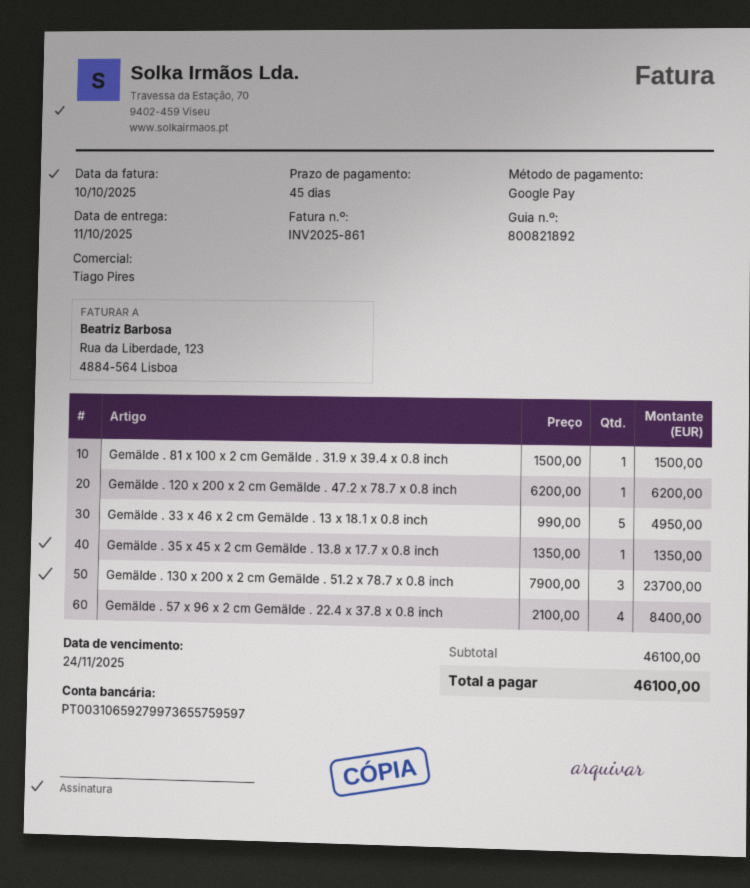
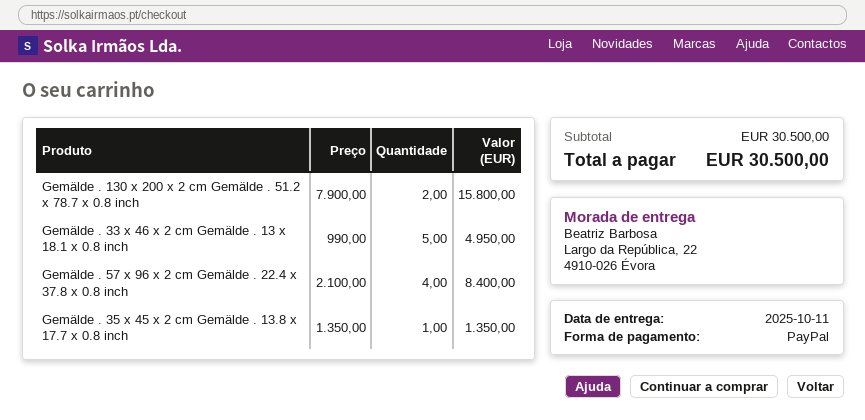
payment method: Google Pay -> PayPal
Gemälde . 81 x 100 x 2 cm Gemälde . 31.9 x 39.4 x 0.8 inch: 1 x 1500.00 = 1500.00 -> none
Gemälde . 120 x 200 x 2 cm Gemälde . 47.2 x 78.7 x 0.8 inch: 1 x 6200.00 = 6200.00 -> none
Gemälde . 130 x 200 x 2 cm Gemälde . 51.2 x 78.7 x 0.8 inch: 3 x 7900.00 = 23700.00 -> 2 x 7900.00 = 15800.00
subtotal: 46100.00 -> 30500.00
total: 46100.00 -> 30500.00

